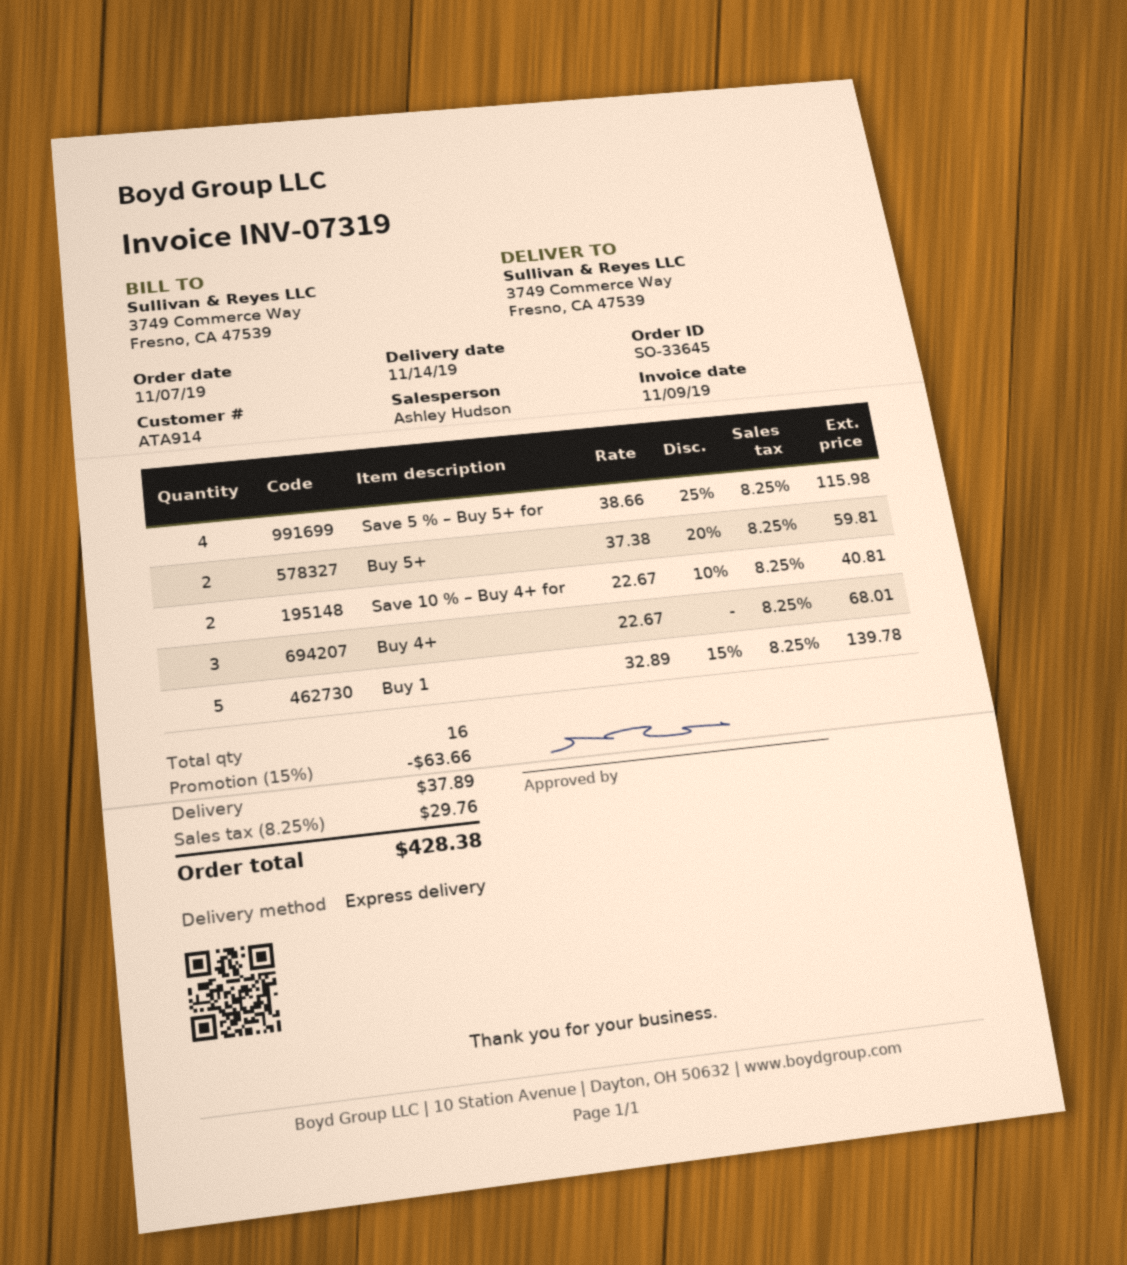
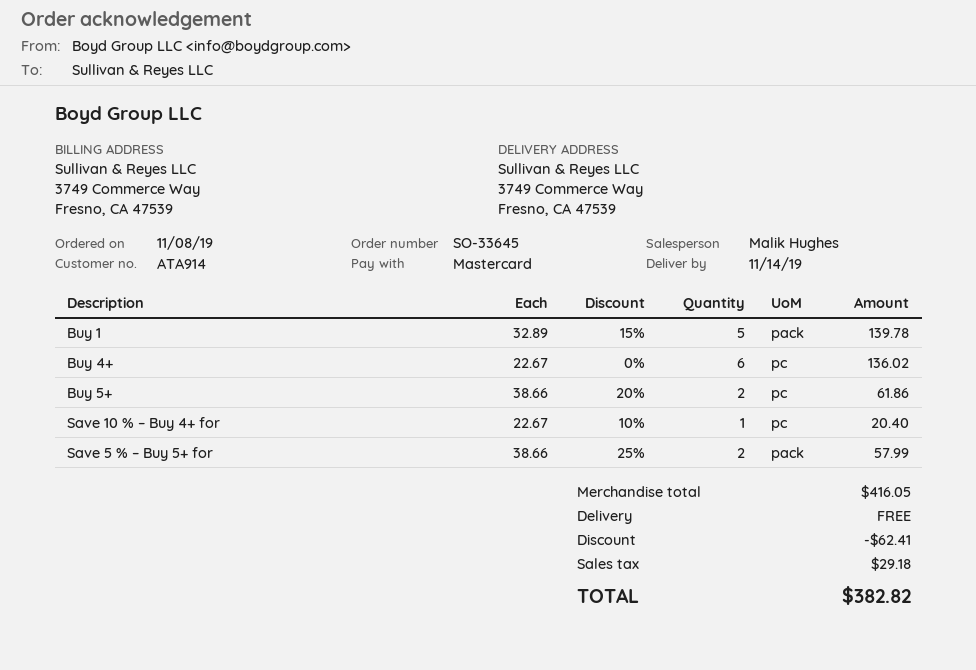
order date: 2019-11-07 -> 2019-11-08
sales rep: Ashley Hudson -> Malik Hughes
Save 5 % – Buy 5+ for: 4 x 38.66 - 25% = 115.98 -> 2 x 38.66 - 25% = 57.99
Buy 5+: 2 x 37.38 - 20% = 59.81 -> 2 x 38.66 - 20% = 61.86
Save 10 % – Buy 4+ for: 2 x 22.67 - 10% = 40.81 -> 1 x 22.67 - 10% = 20.40
Buy 4+: 3 x 22.67 = 68.01 -> 6 x 22.67 = 136.02
discount: 63.66 -> 62.41
shipping: 37.89 -> 0.00
tax: 29.76 -> 29.18
total: 428.38 -> 382.82

